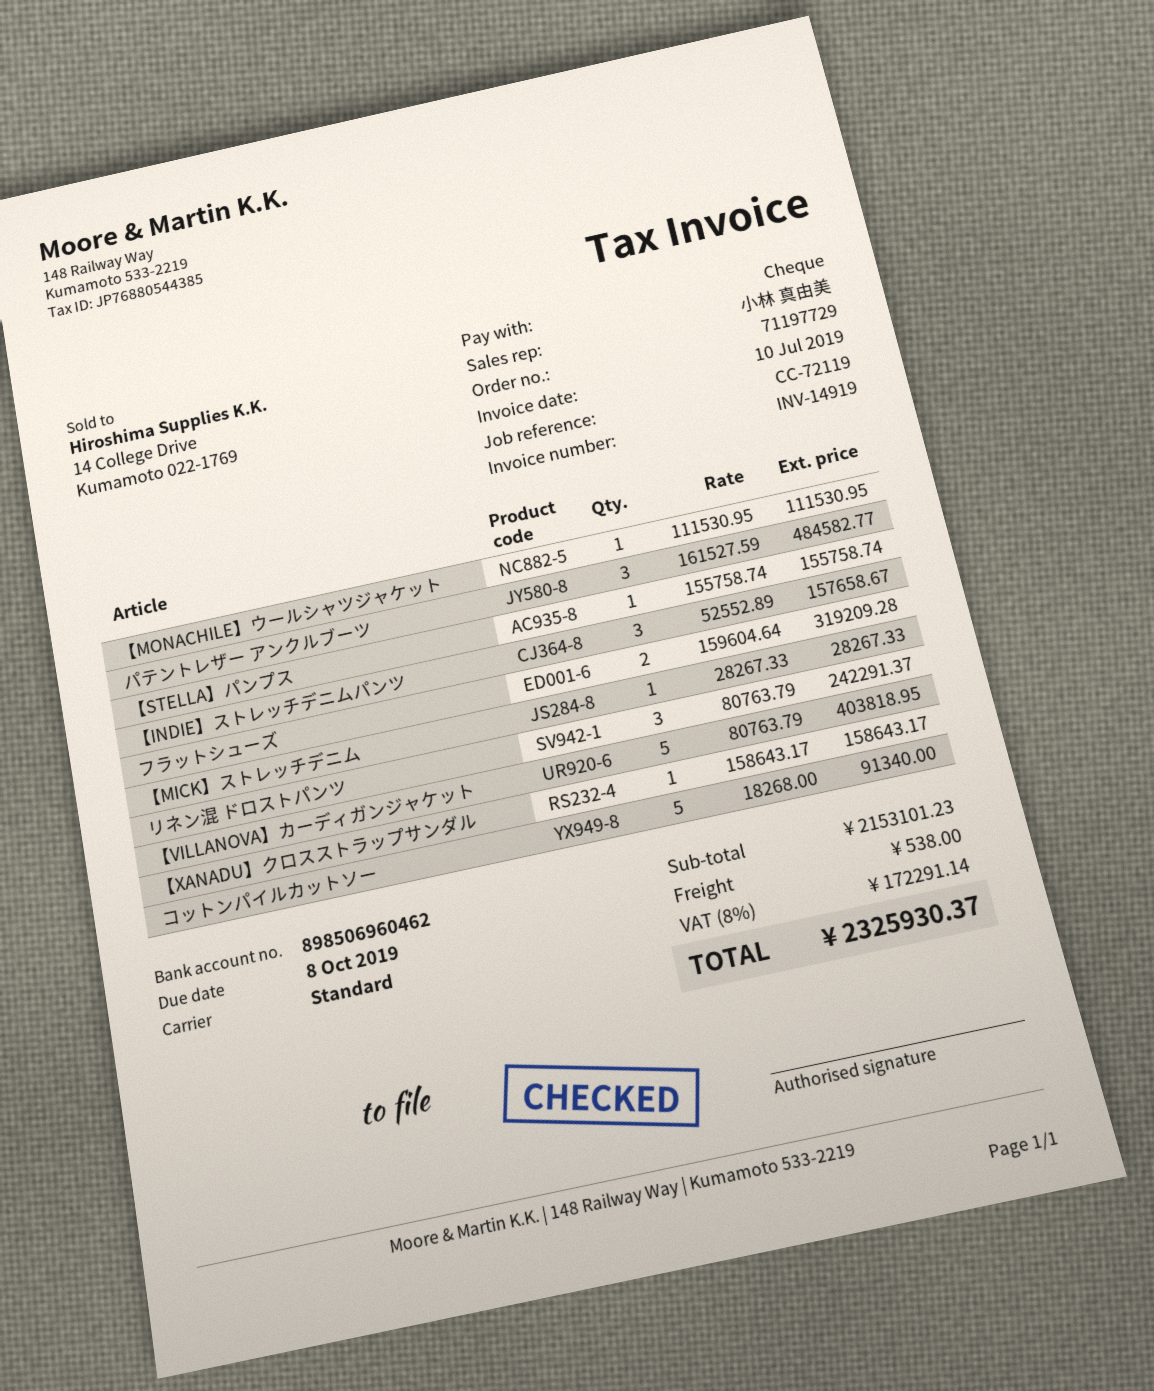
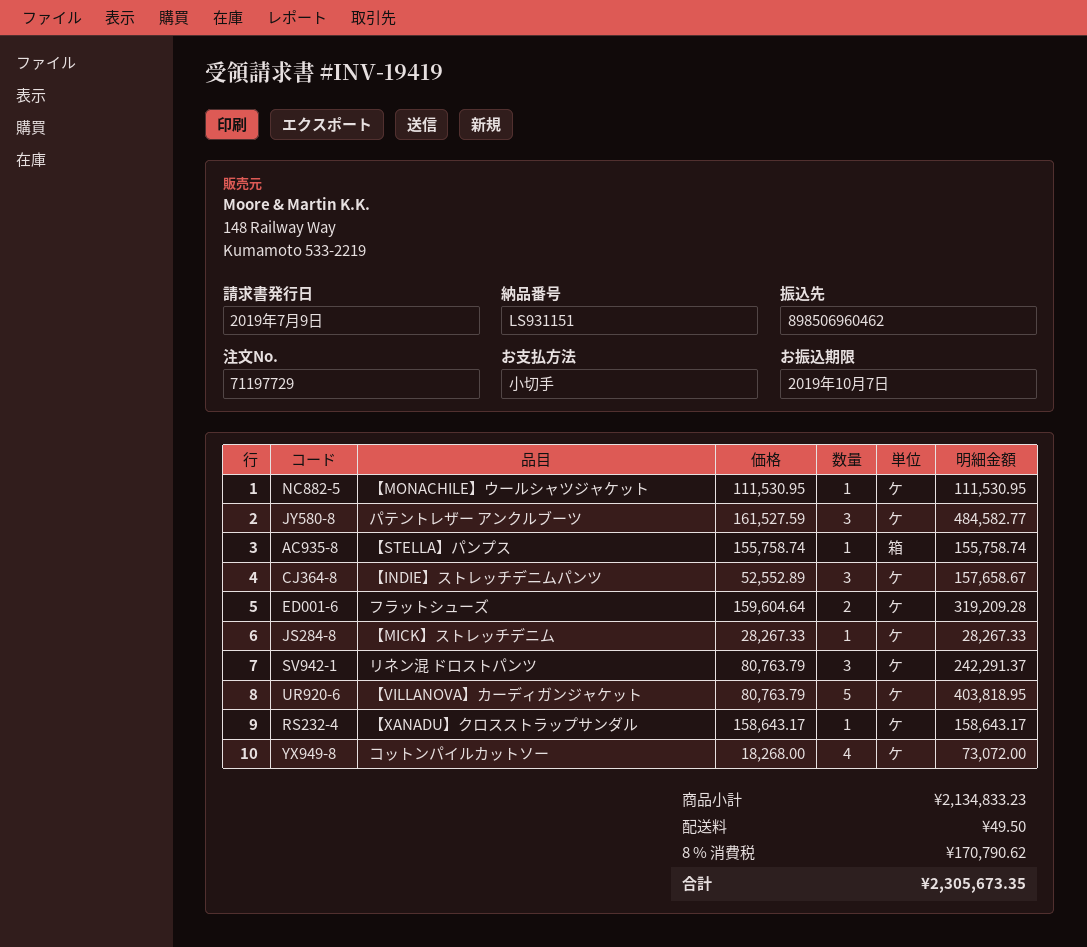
invoice number: INV-14919 -> INV-19419
invoice date: 2019-07-10 -> 2019-07-09
due date: 2019-10-08 -> 2019-10-07
コットンパイルカットソー: 5 x 18268.00 = 91340.00 -> 4 x 18268.00 = 73072.00
subtotal: 2153101.23 -> 2134833.23
shipping: 538.00 -> 49.50
tax: 8% = 172291.14 -> 8% = 170790.62
total: 2325930.37 -> 2305673.35

